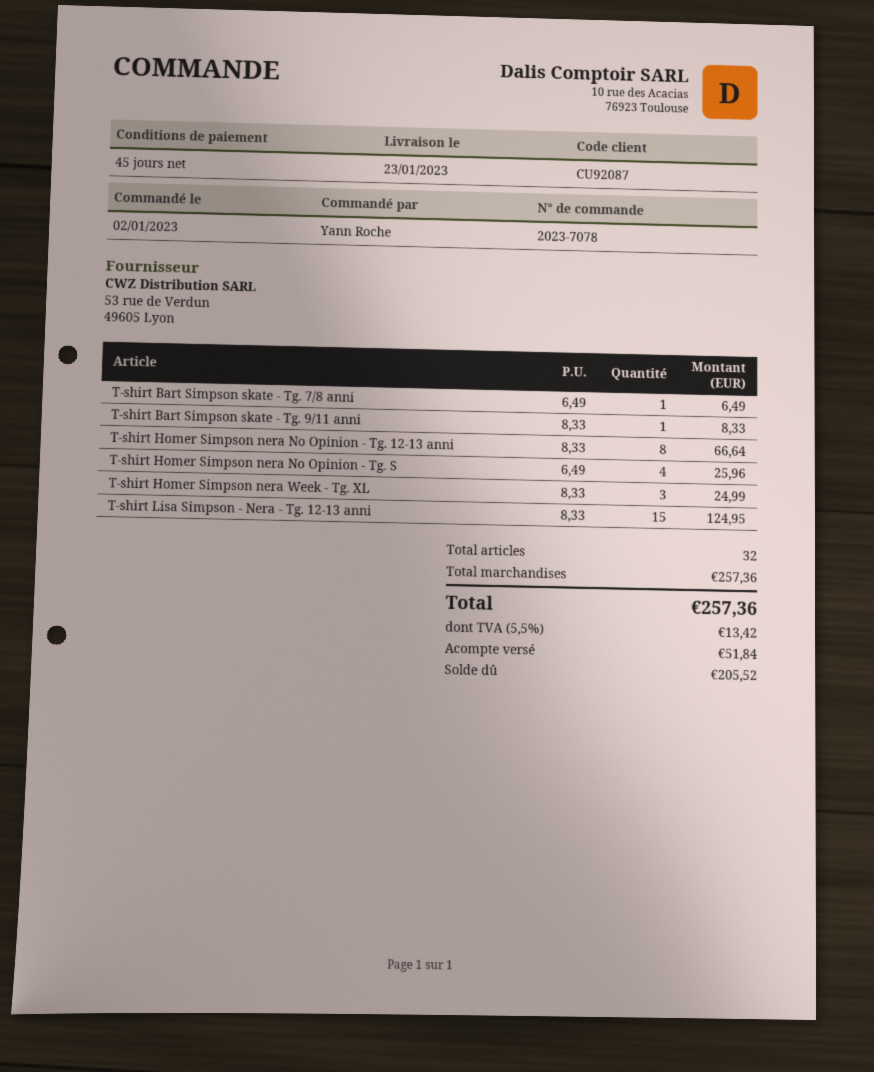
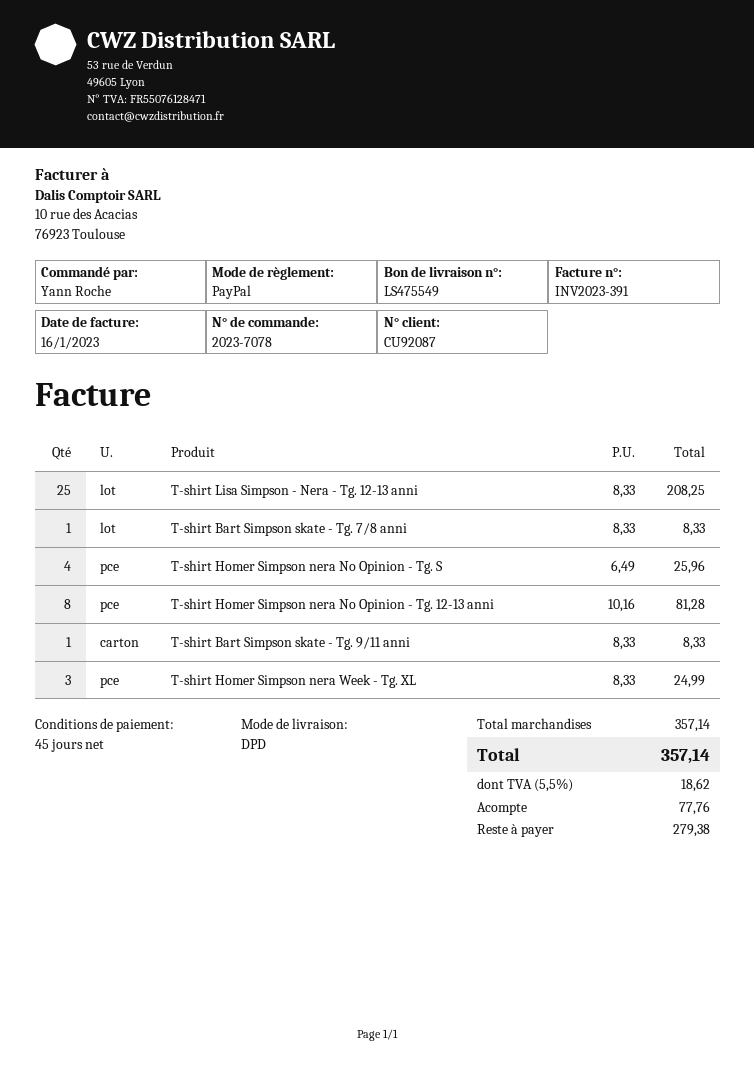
T-shirt Bart Simpson skate - Tg. 7/8 anni: 1 x 6.49 = 6.49 -> 1 x 8.33 = 8.33
T-shirt Homer Simpson nera No Opinion - Tg. 12-13 anni: 8 x 8.33 = 66.64 -> 8 x 10.16 = 81.28
T-shirt Lisa Simpson - Nera - Tg. 12-13 anni: 15 x 8.33 = 124.95 -> 25 x 8.33 = 208.25
subtotal: 257.36 -> 357.14
tax: 5.5% = 13.42 -> 5.5% = 18.62
total: 257.36 -> 357.14
deposit: 51.84 -> 77.76
balance: 205.52 -> 279.38

